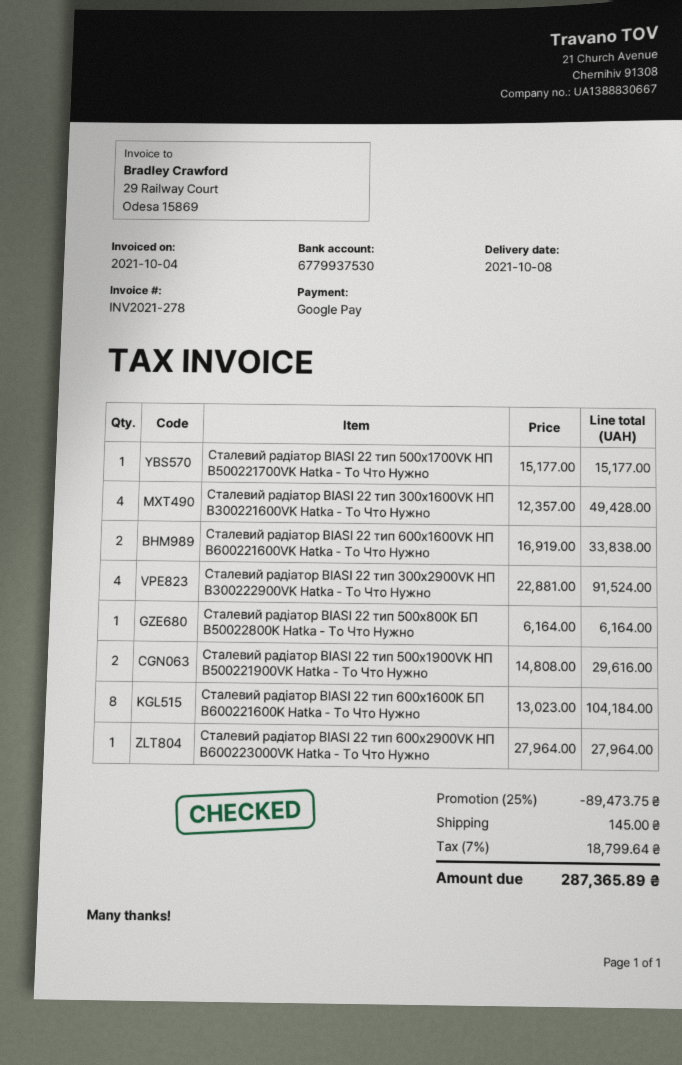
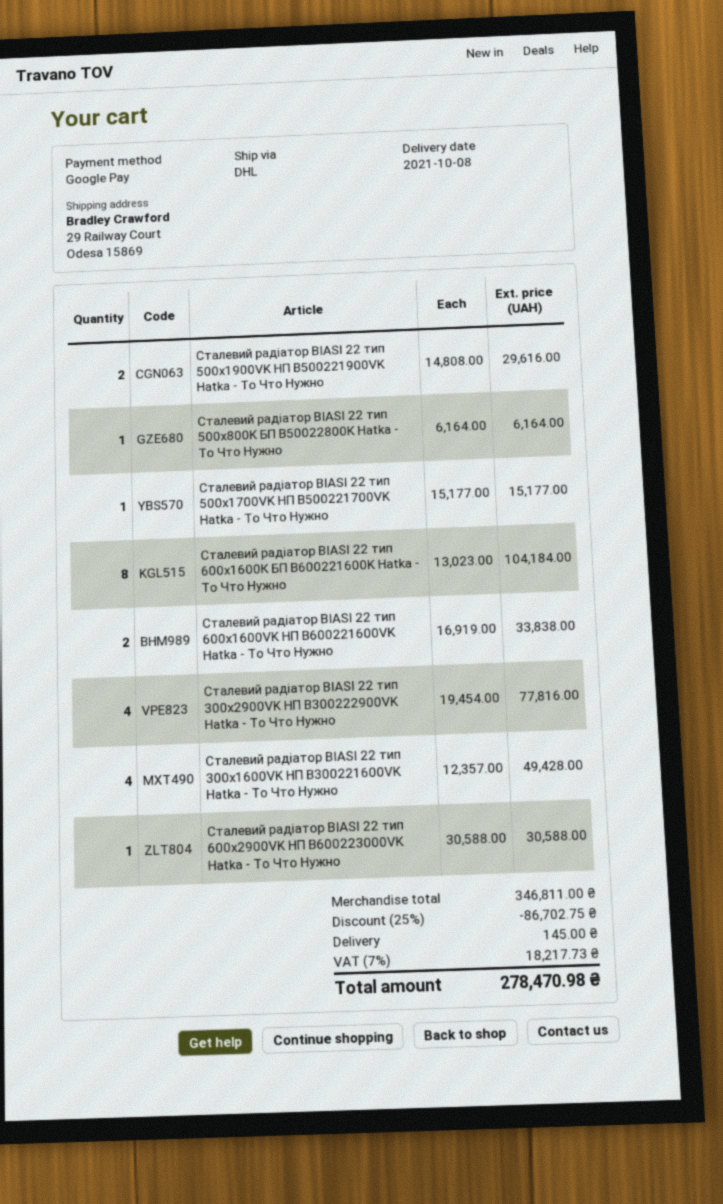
Сталевий радіатор BIASI 22 тип 300x2900VK НП B300222900VK Hatka - То Что Нужно: 4 x 22881.00 = 91524.00 -> 4 x 19454.00 = 77816.00
Сталевий радіатор BIASI 22 тип 600x2900VK НП B600223000VK Hatka - То Что Нужно: 1 x 27964.00 = 27964.00 -> 1 x 30588.00 = 30588.00
discount: 25% = 89473.75 -> 25% = 86702.75
tax: 7% = 18799.64 -> 7% = 18217.73
total: 287365.89 -> 278470.98

